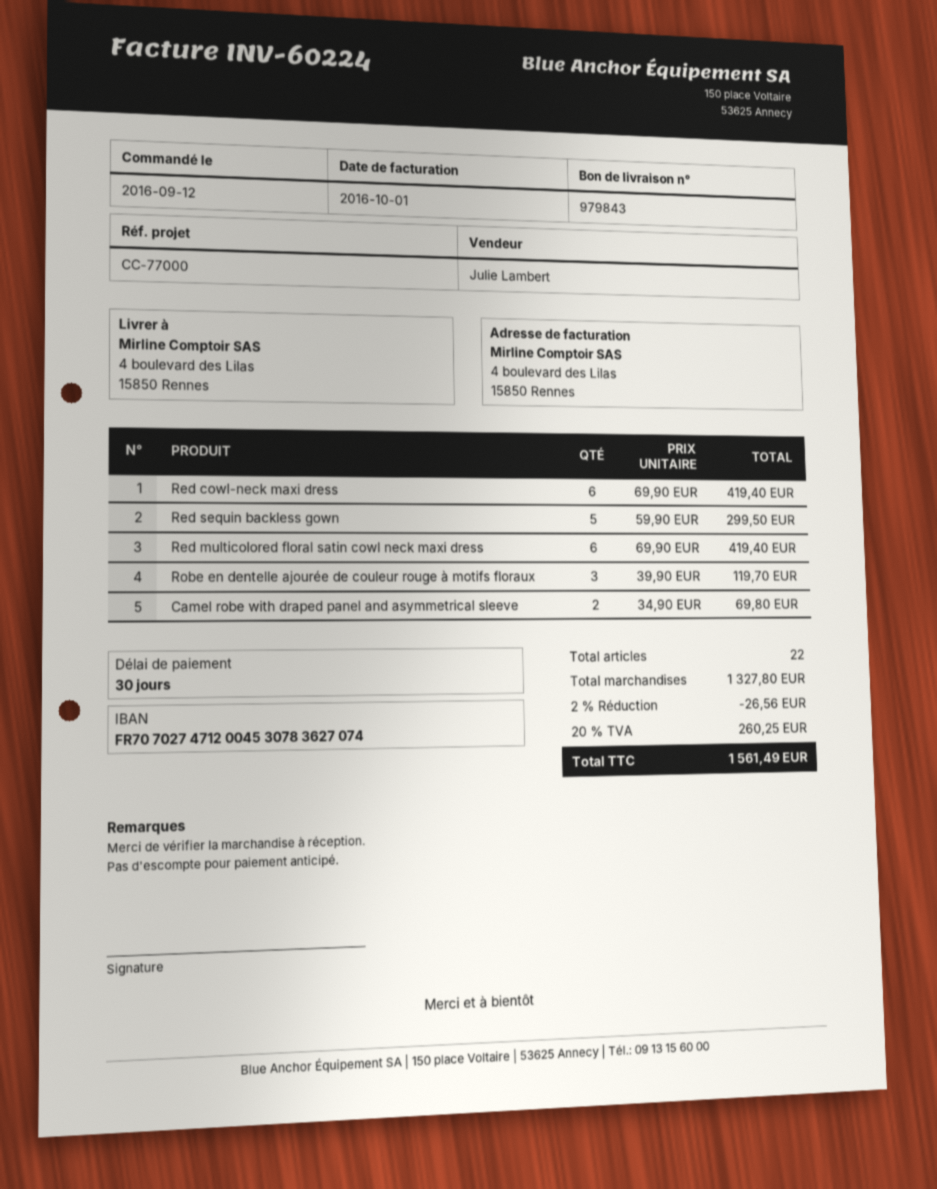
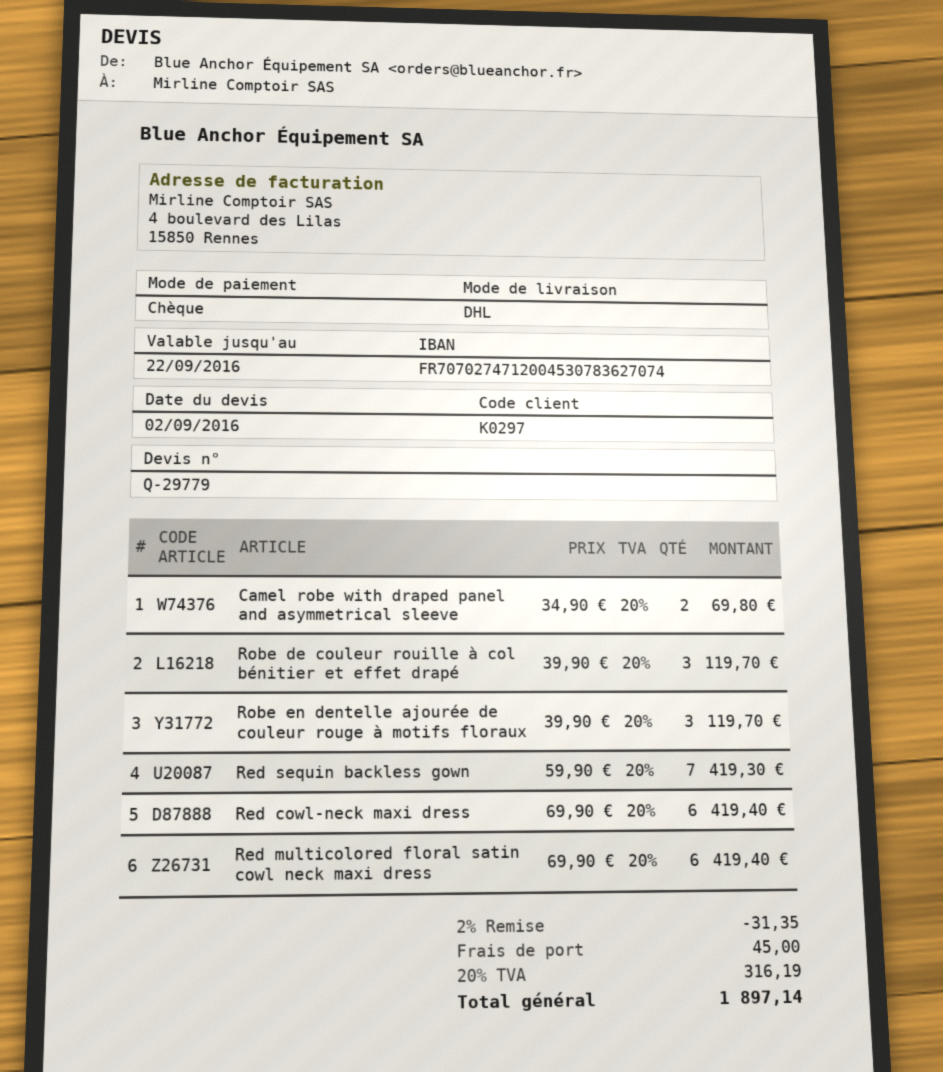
Red sequin backless gown: 5 x 59.90 = 299.50 -> 7 x 59.90 = 419.30
Robe de couleur rouille à col bénitier et effet drapé: none -> 3 x 39.90 = 119.70
discount: 2% = 26.56 -> 2% = 31.35
shipping: none -> 45.00
tax: 20% = 260.25 -> 20% = 316.19
total: 1561.49 -> 1897.14

